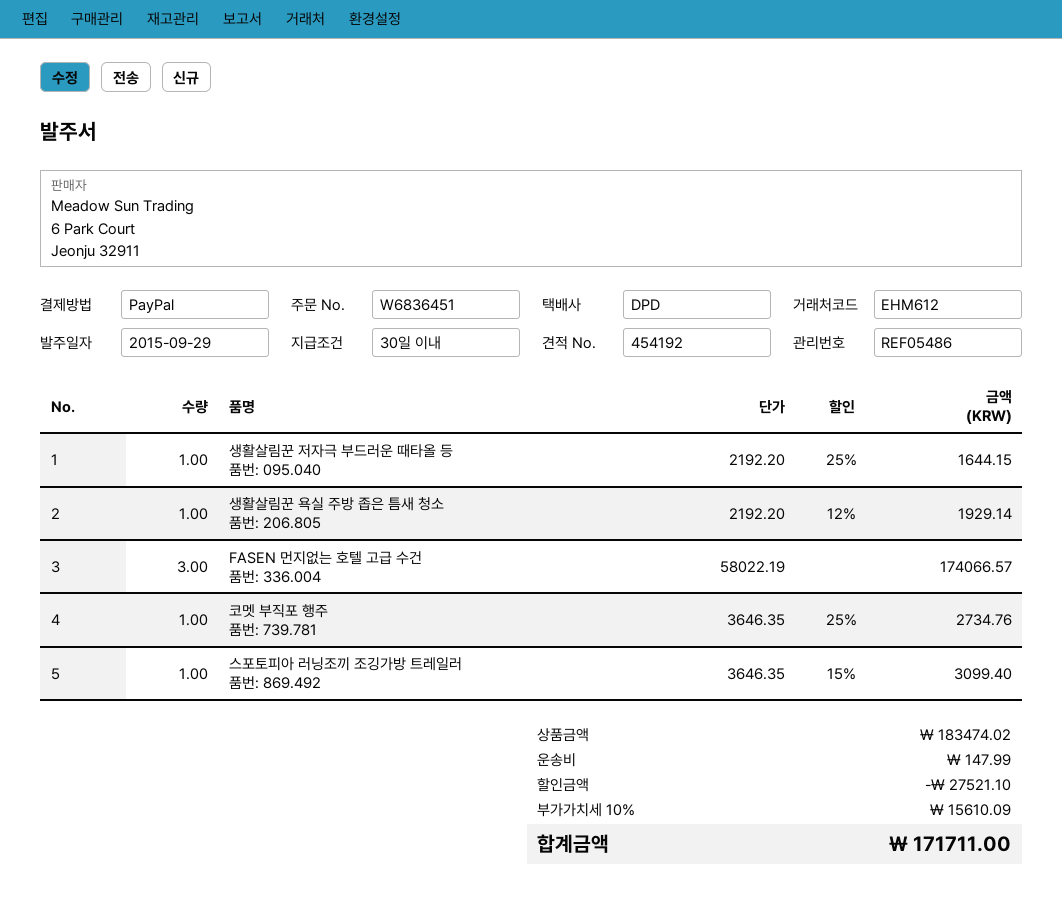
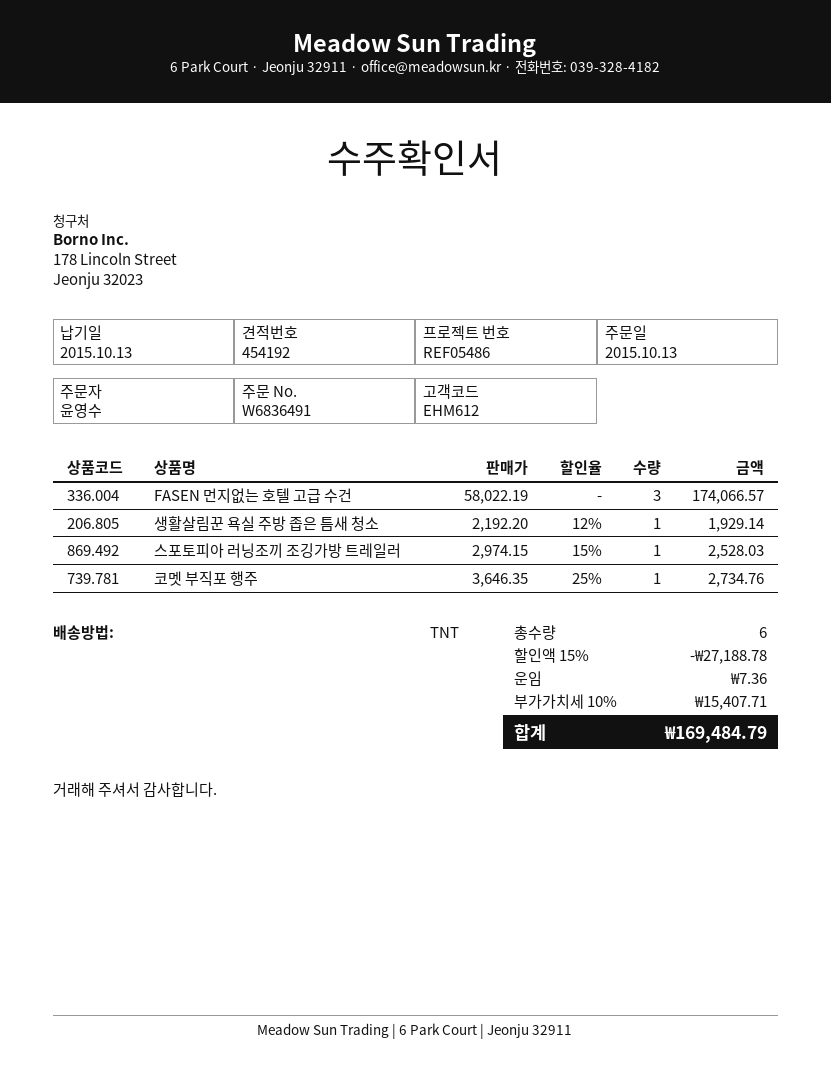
order number: W6836451 -> W6836491
order date: 2015-09-29 -> 2015-10-13
shipping method: DPD -> TNT
생활살림꾼 저자극 부드러운 때타올 등: 1 x 2192.20 - 25% = 1644.15 -> none
스포토피아 러닝조끼 조깅가방 트레일러: 1 x 3646.35 - 15% = 3099.40 -> 1 x 2974.15 - 15% = 2528.03
discount: 27521.10 -> 27188.78
shipping: 147.99 -> 7.36
tax: 10% = 15610.09 -> 10% = 15407.71
total: 171711.00 -> 169484.79

